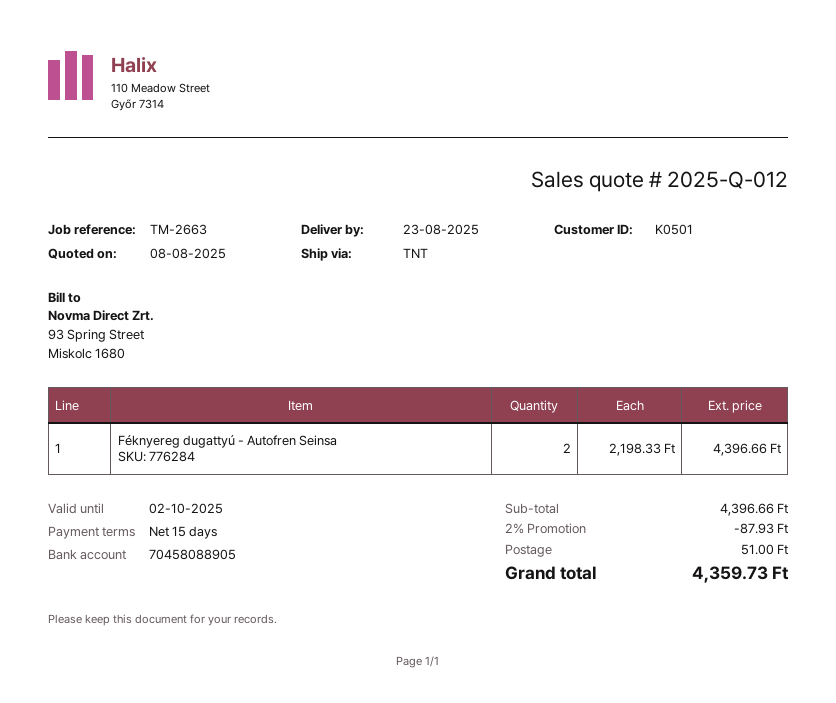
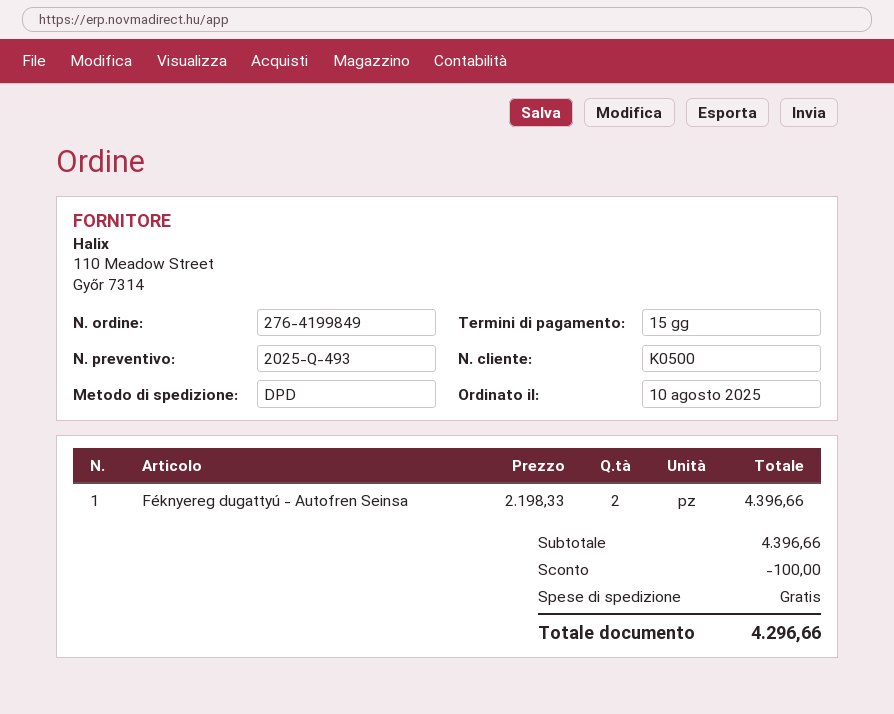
quote number: 2025-Q-012 -> 2025-Q-493
customer number: K0501 -> K0500
shipping method: TNT -> DPD
discount: 87.93 -> 100.00
shipping: 51.00 -> 0.00
total: 4359.73 -> 4296.66

